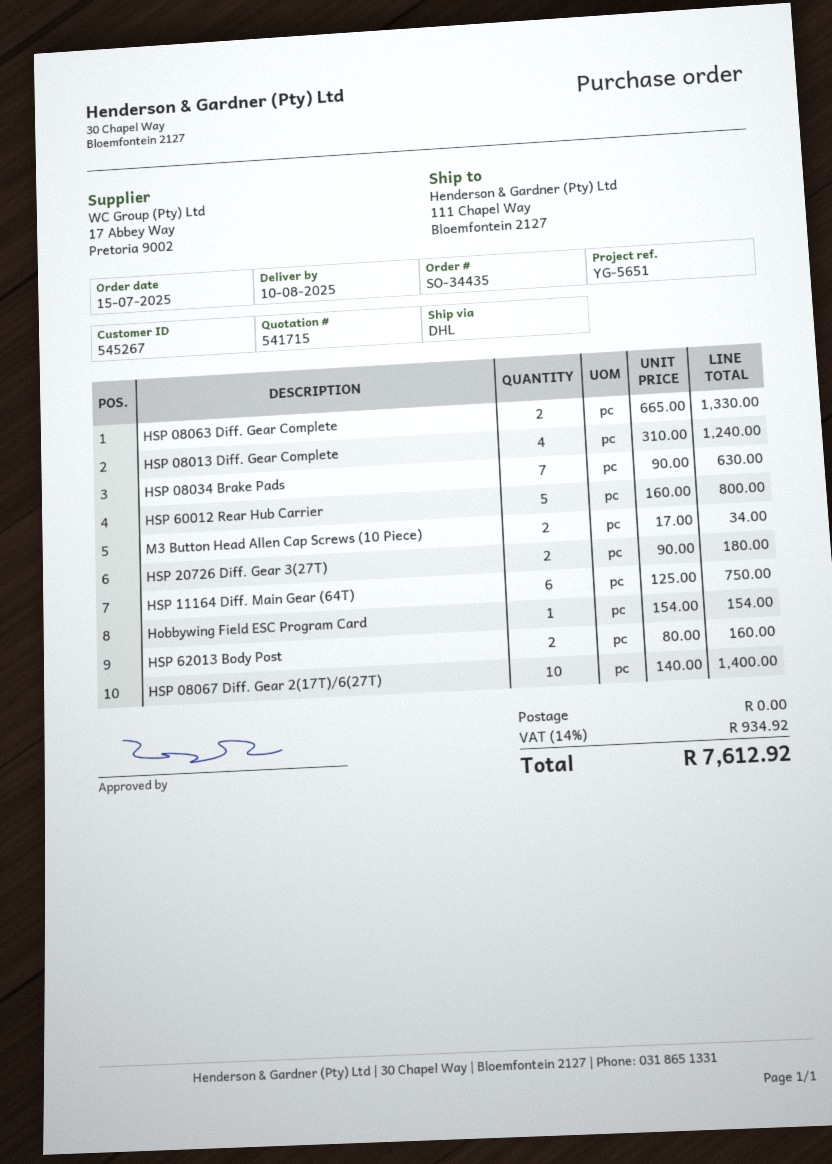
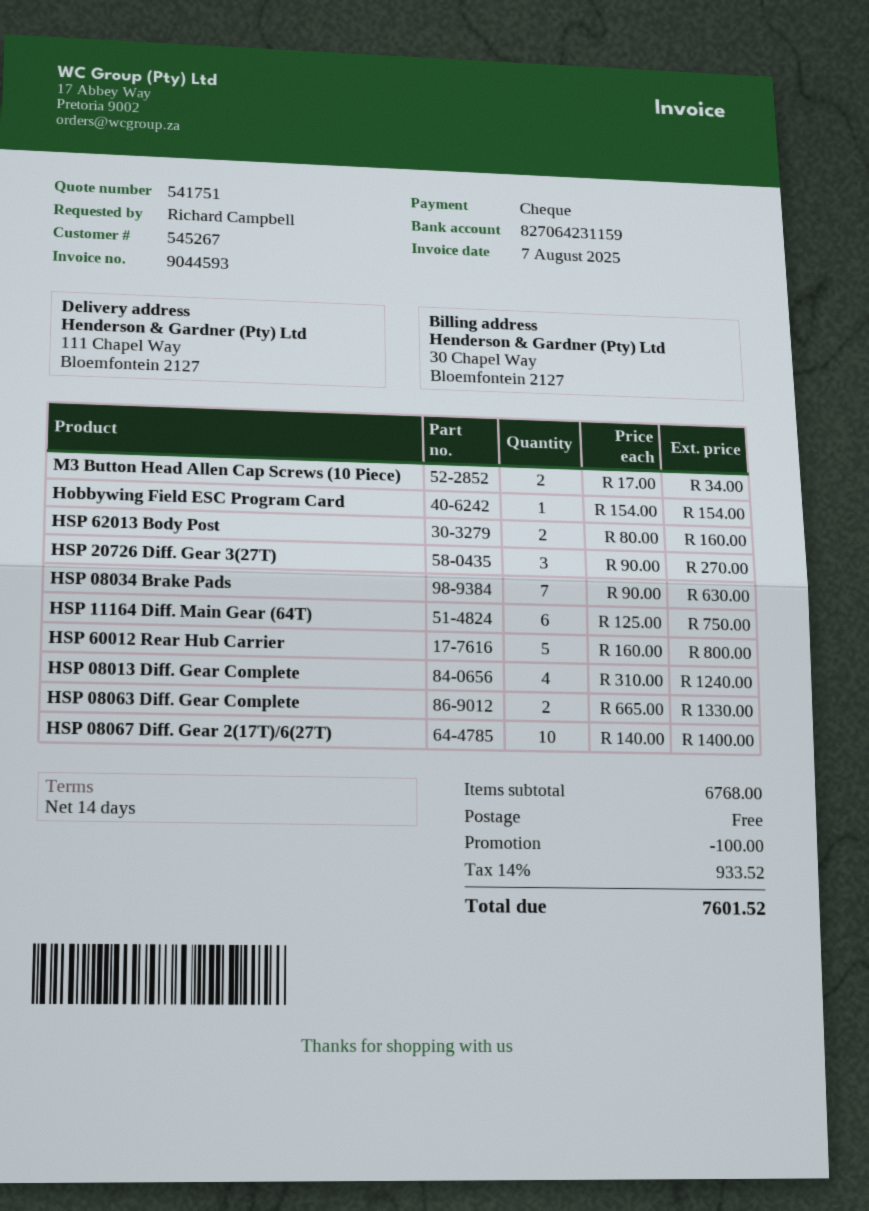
quote number: 541715 -> 541751
HSP 20726 Diff. Gear 3(27T): 2 x 90.00 = 180.00 -> 3 x 90.00 = 270.00
discount: none -> 100.00
tax: 14% = 934.92 -> 14% = 933.52
total: 7612.92 -> 7601.52

